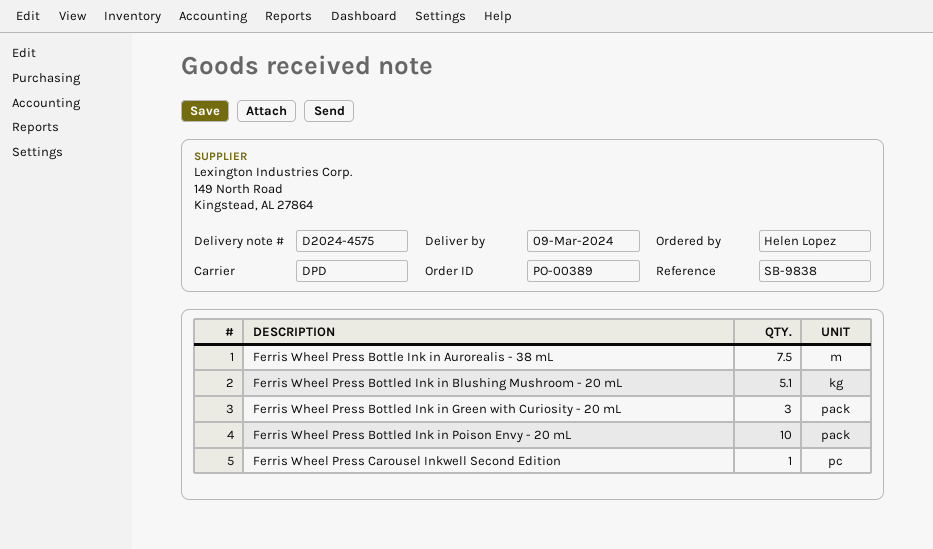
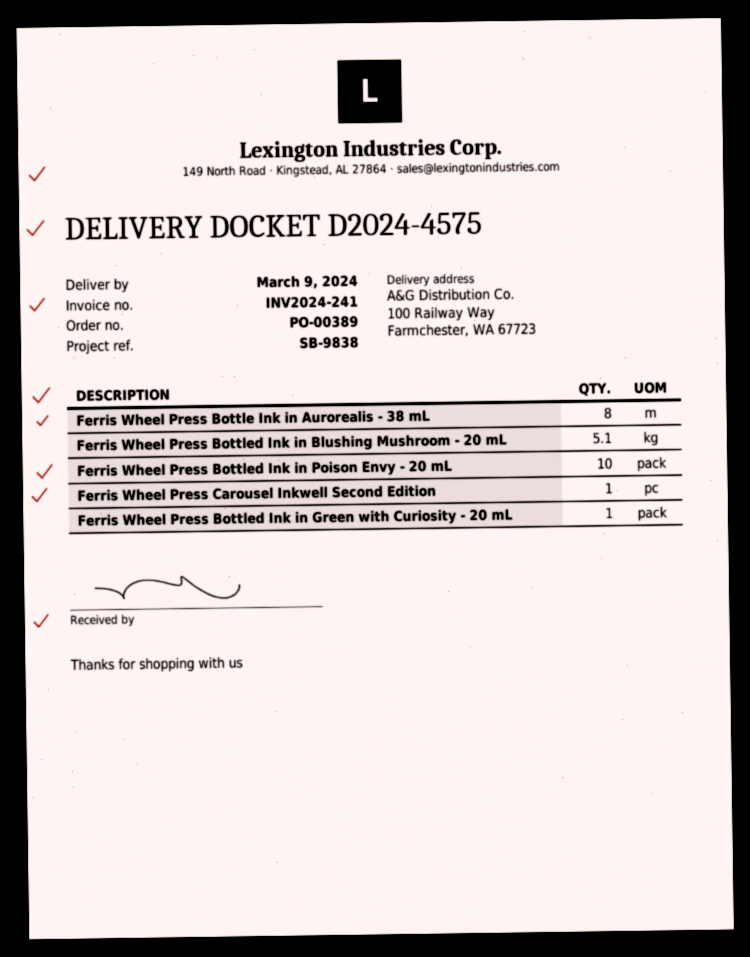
Ferris Wheel Press Bottle Ink in Aurorealis - 38 mL: 7.5 -> 8
Ferris Wheel Press Bottled Ink in Green with Curiosity - 20 mL: 3 -> 1

